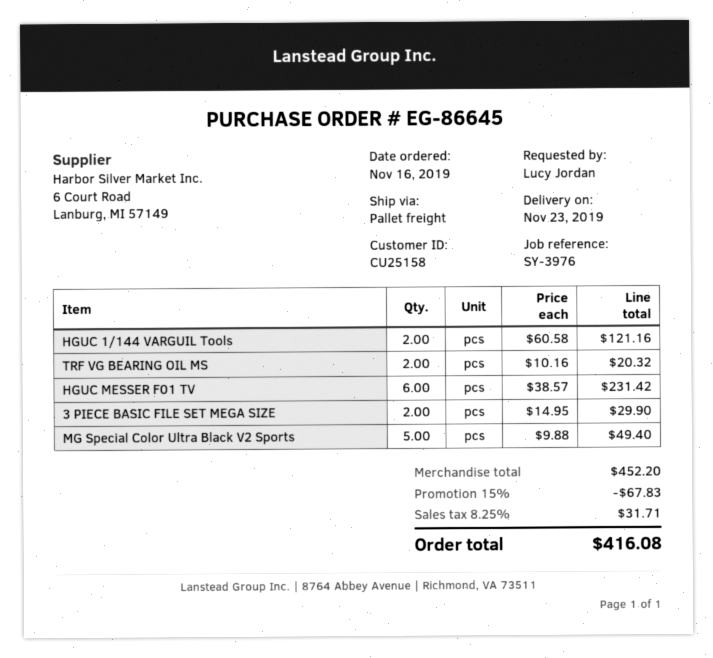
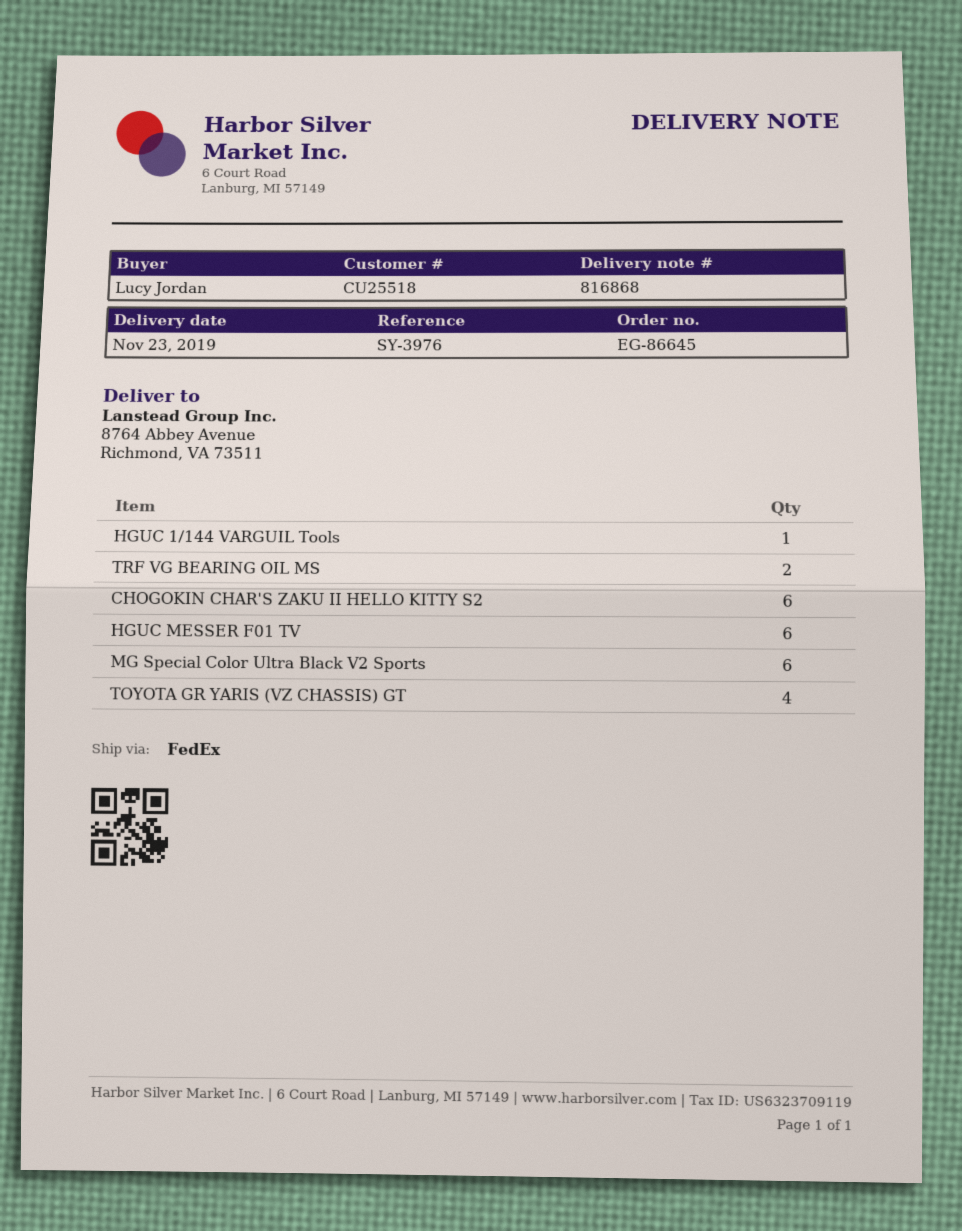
customer number: CU25158 -> CU25518
shipping method: pallet freight -> FedEx
HGUC 1/144 VARGUIL Tools: 2 -> 1
3 PIECE BASIC FILE SET MEGA SIZE: 2 -> none
MG Special Color Ultra Black V2 Sports: 5 -> 6
CHOGOKIN CHAR'S ZAKU II HELLO KITTY S2: none -> 6
TOYOTA GR YARIS (VZ CHASSIS) GT: none -> 4

